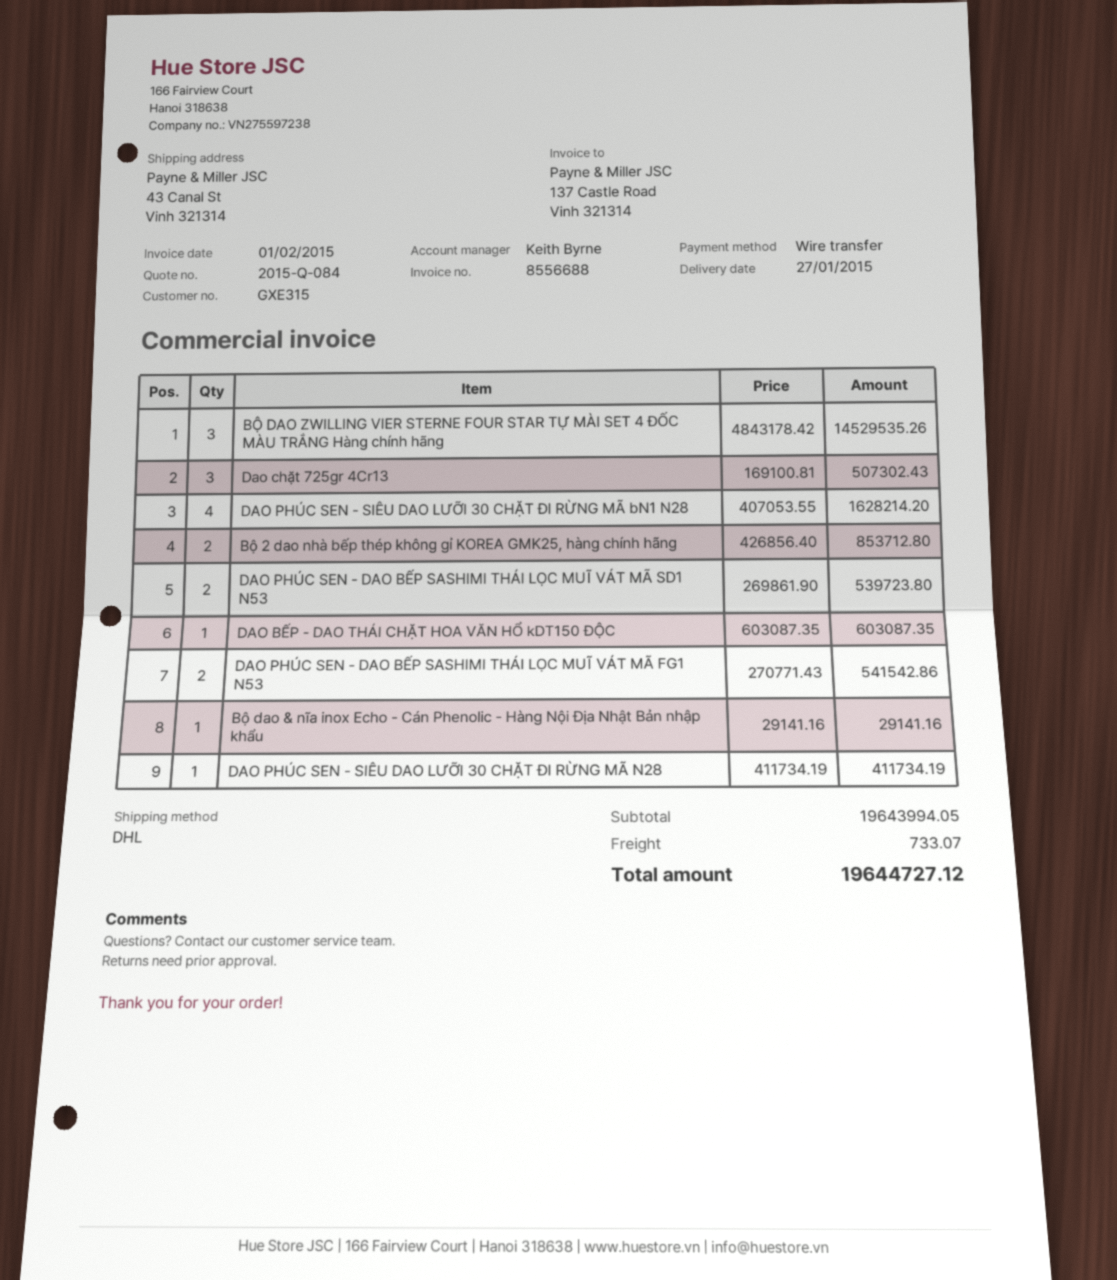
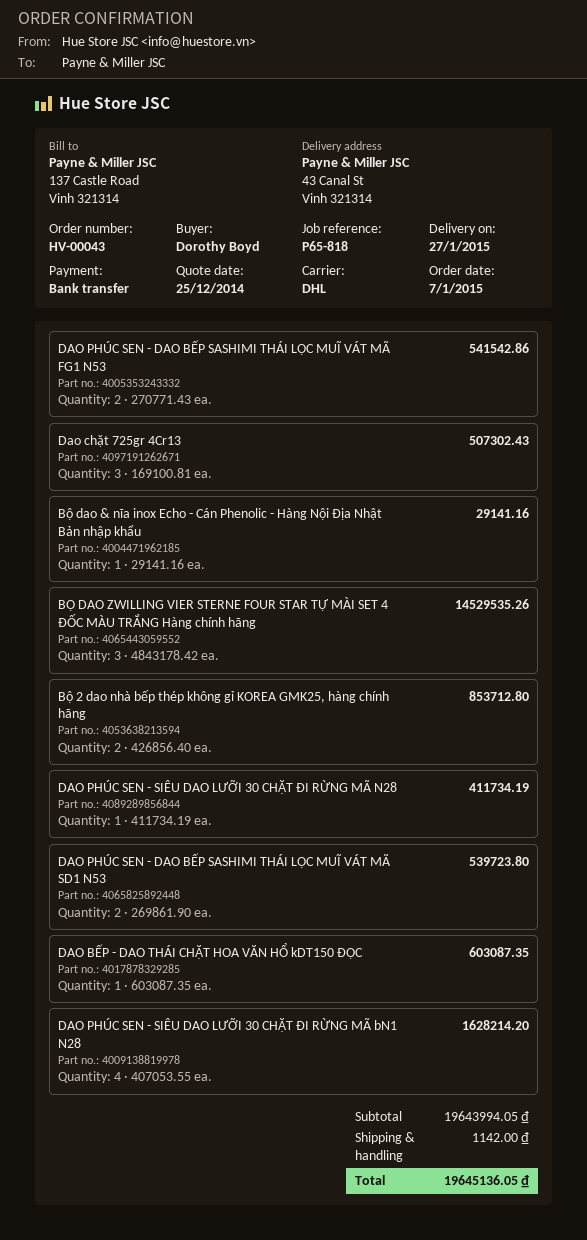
shipping: 733.07 -> 1142.00
total: 19644727.12 -> 19645136.05

